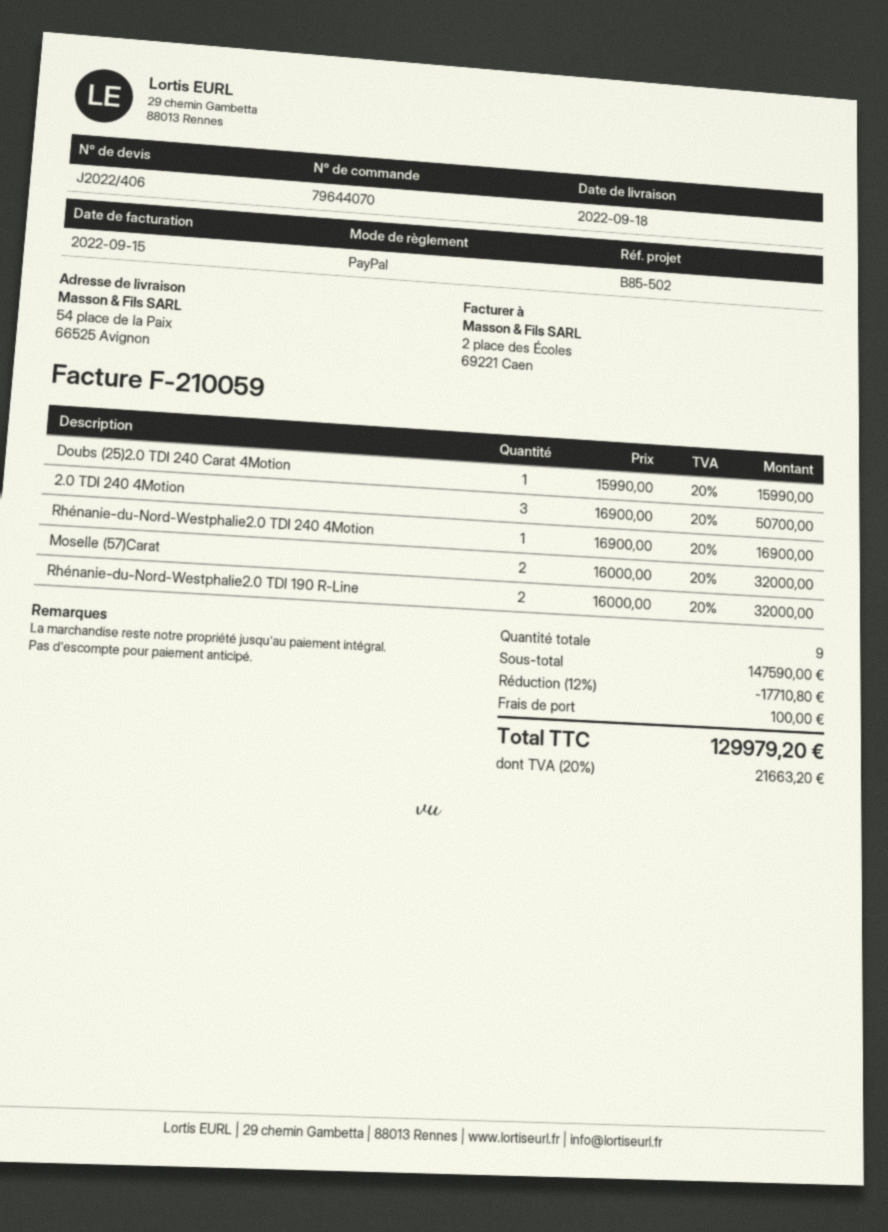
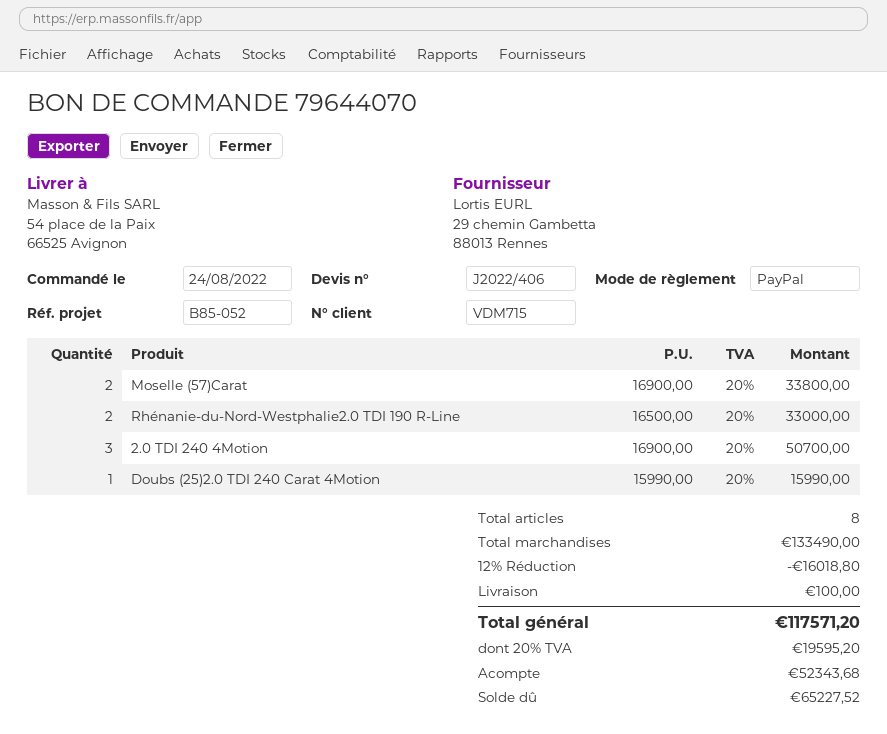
reference: B85-502 -> B85-052
Rhénanie-du-Nord-Westphalie2.0 TDI 240 4Motion: 1 x 16900.00 = 16900.00 -> none
Moselle (57)Carat: 2 x 16000.00 = 32000.00 -> 2 x 16900.00 = 33800.00
Rhénanie-du-Nord-Westphalie2.0 TDI 190 R-Line: 2 x 16000.00 = 32000.00 -> 2 x 16500.00 = 33000.00
total quantity: 9 -> 8
subtotal: 147590.00 -> 133490.00
discount: 12% = 17710.80 -> 12% = 16018.80
tax: 20% = 21663.20 -> 20% = 19595.20
total: 129979.20 -> 117571.20

